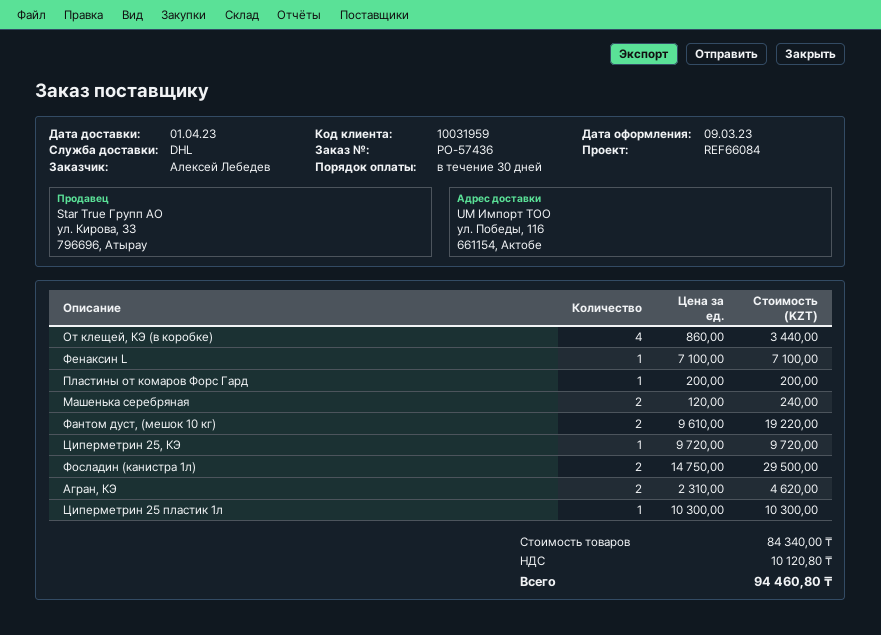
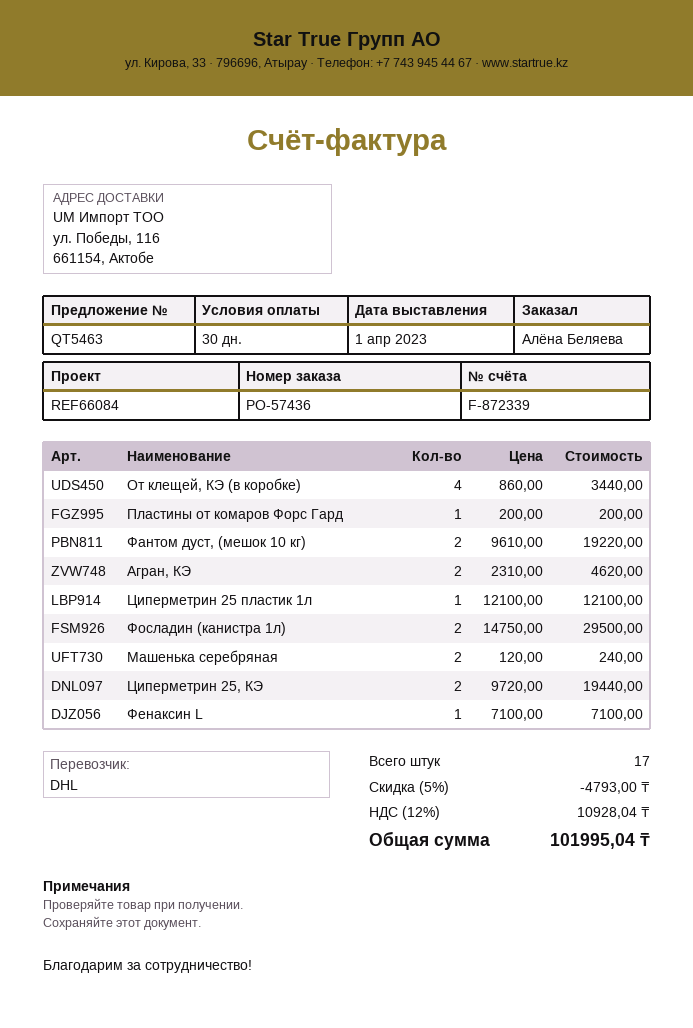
ordered by: Алексей Лебедев -> Алёна Беляева
Циперметрин 25, КЭ: 1 x 9720.00 = 9720.00 -> 2 x 9720.00 = 19440.00
Циперметрин 25 пластик 1л: 1 x 10300.00 = 10300.00 -> 1 x 12100.00 = 12100.00
discount: none -> 5% = 4793.00
tax: 10120.80 -> 10928.04
total: 94460.80 -> 101995.04

